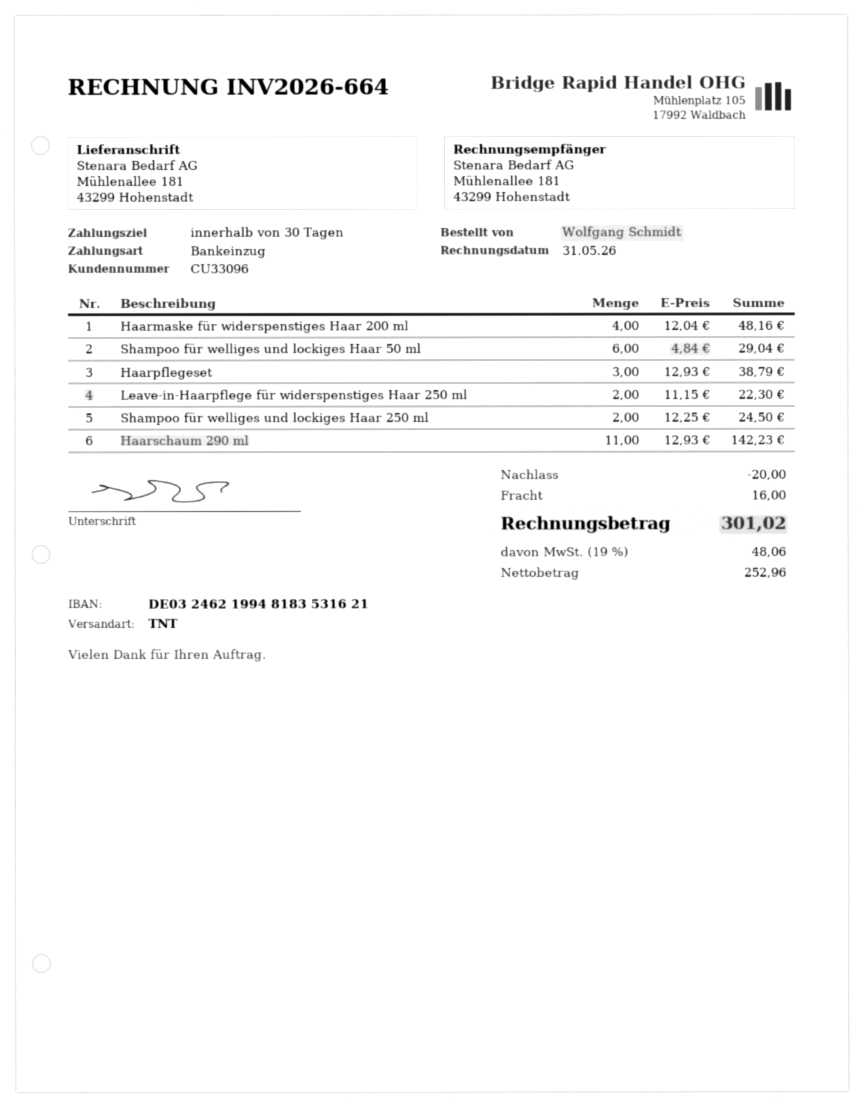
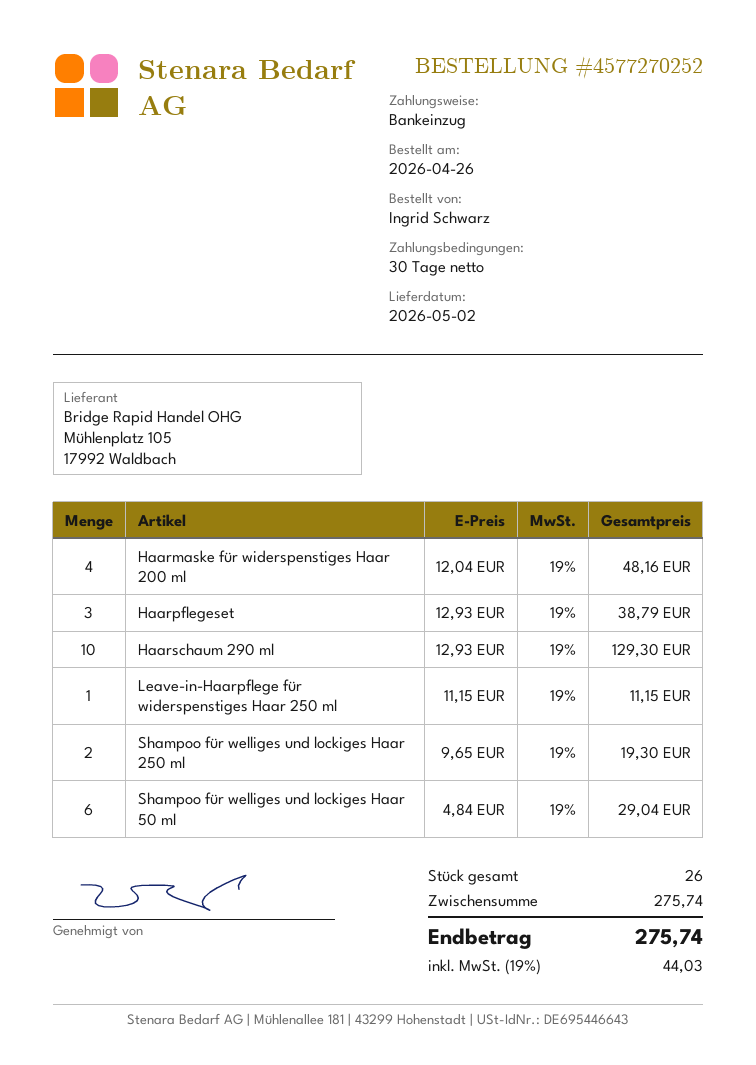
ordered by: Wolfgang Schmidt -> Ingrid Schwarz
Leave-in-Haarpflege für widerspenstiges Haar 250 ml: 2 x 11.15 = 22.30 -> 1 x 11.15 = 11.15
Shampoo für welliges und lockiges Haar 250 ml: 2 x 12.25 = 24.50 -> 2 x 9.65 = 19.30
Haarschaum 290 ml: 11 x 12.93 = 142.23 -> 10 x 12.93 = 129.30
discount: 20.00 -> none
shipping: 16.00 -> none
tax: 19% = 48.06 -> 19% = 44.03
total: 301.02 -> 275.74

